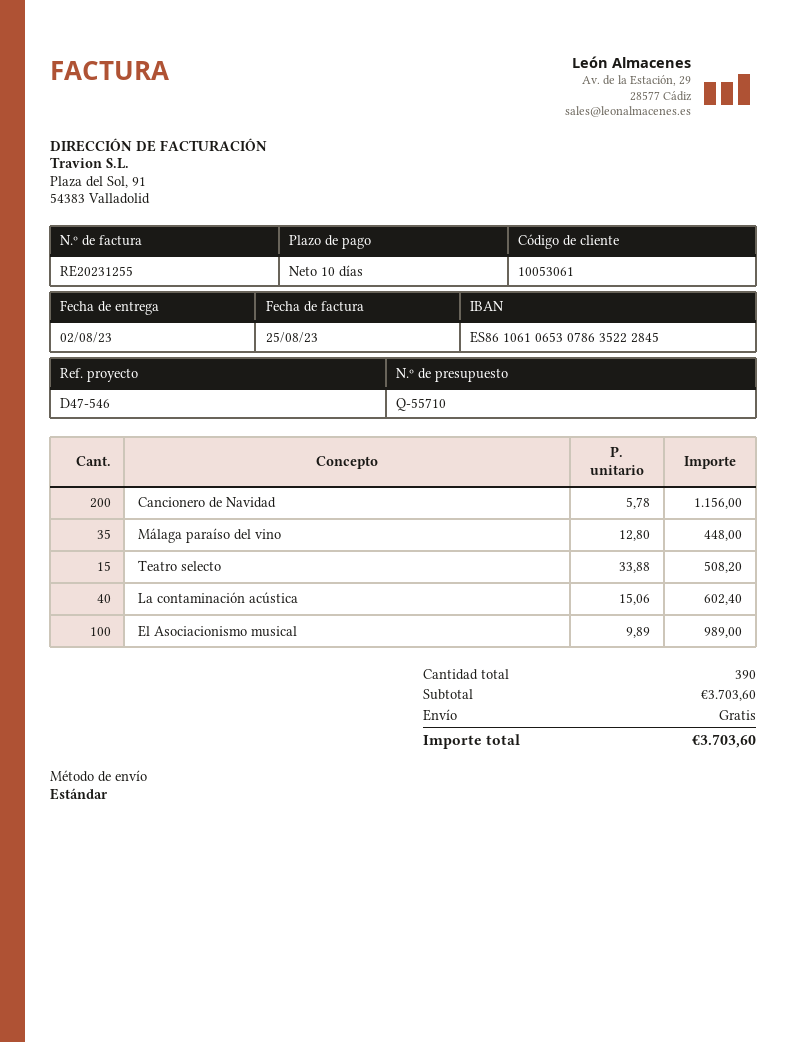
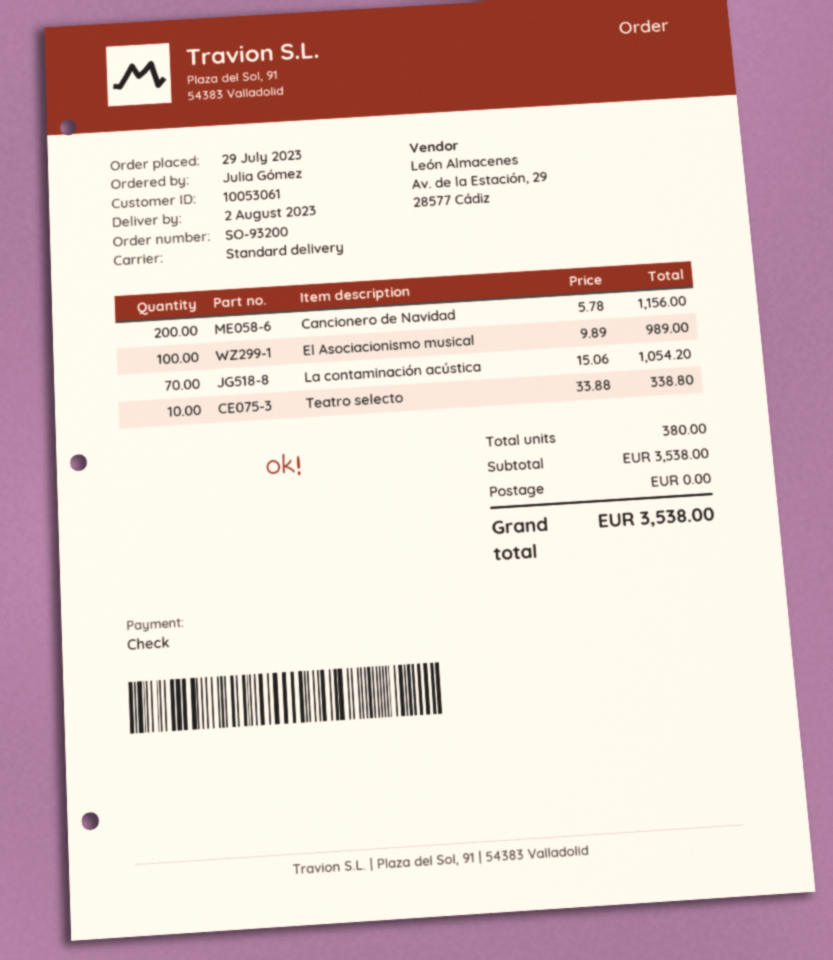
Málaga paraíso del vino: 35 x 12.80 = 448.00 -> none
Teatro selecto: 15 x 33.88 = 508.20 -> 10 x 33.88 = 338.80
La contaminación acústica: 40 x 15.06 = 602.40 -> 70 x 15.06 = 1054.20
total quantity: 390 -> 380
subtotal: 3703.60 -> 3538.00
total: 3703.60 -> 3538.00

